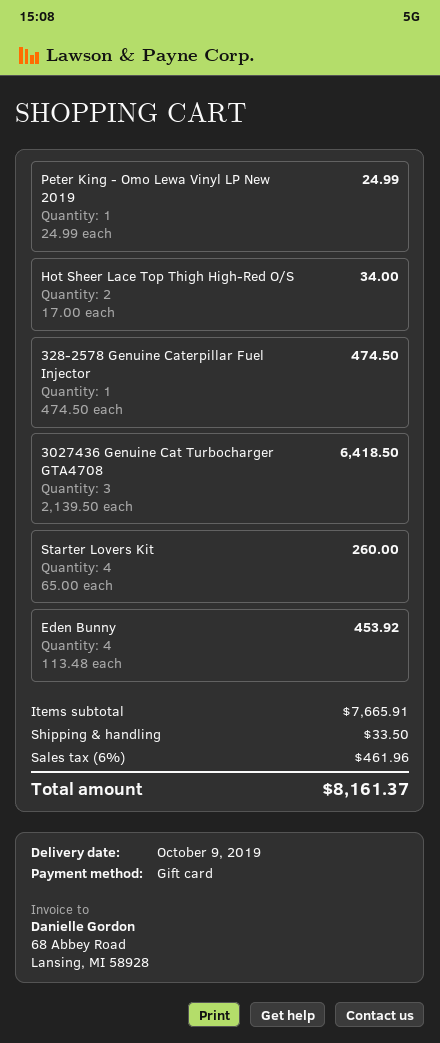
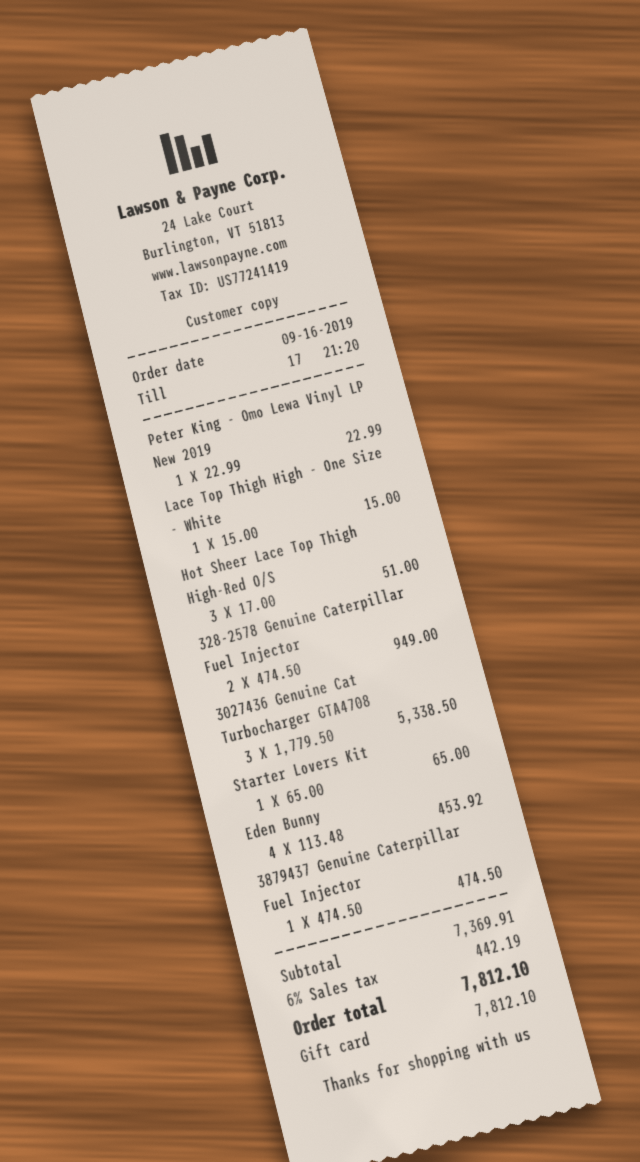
Peter King - Omo Lewa Vinyl LP New 2019: 1 x 24.99 = 24.99 -> 1 x 22.99 = 22.99
Hot Sheer Lace Top Thigh High-Red O/S: 2 x 17.00 = 34.00 -> 3 x 17.00 = 51.00
328-2578 Genuine Caterpillar Fuel Injector: 1 x 474.50 = 474.50 -> 2 x 474.50 = 949.00
3027436 Genuine Cat Turbocharger GTA4708: 3 x 2139.50 = 6418.50 -> 3 x 1779.50 = 5338.50
Starter Lovers Kit: 4 x 65.00 = 260.00 -> 1 x 65.00 = 65.00
Lace Top Thigh High - One Size - White: none -> 1 x 15.00 = 15.00
3879437 Genuine Caterpillar Fuel Injector: none -> 1 x 474.50 = 474.50
subtotal: 7665.91 -> 7369.91
shipping: 33.50 -> none
tax: 6% = 461.96 -> 6% = 442.19
total: 8161.37 -> 7812.10

